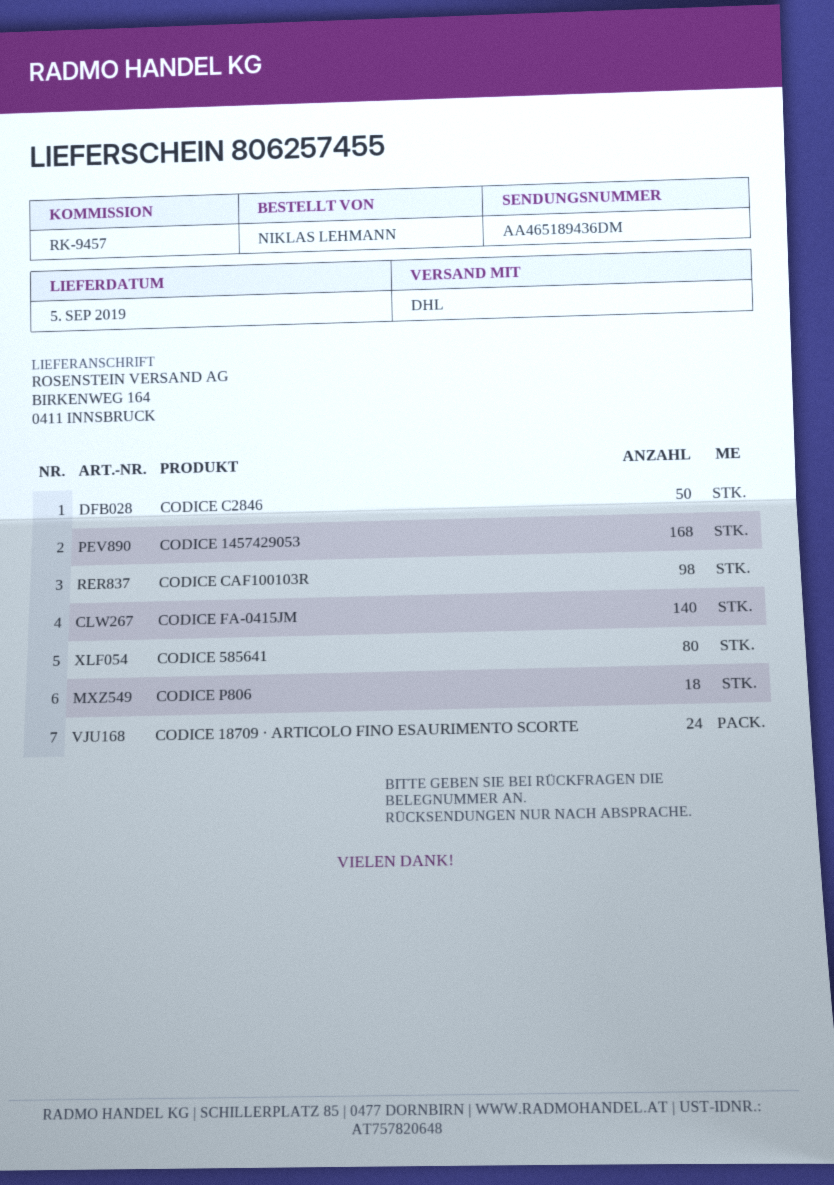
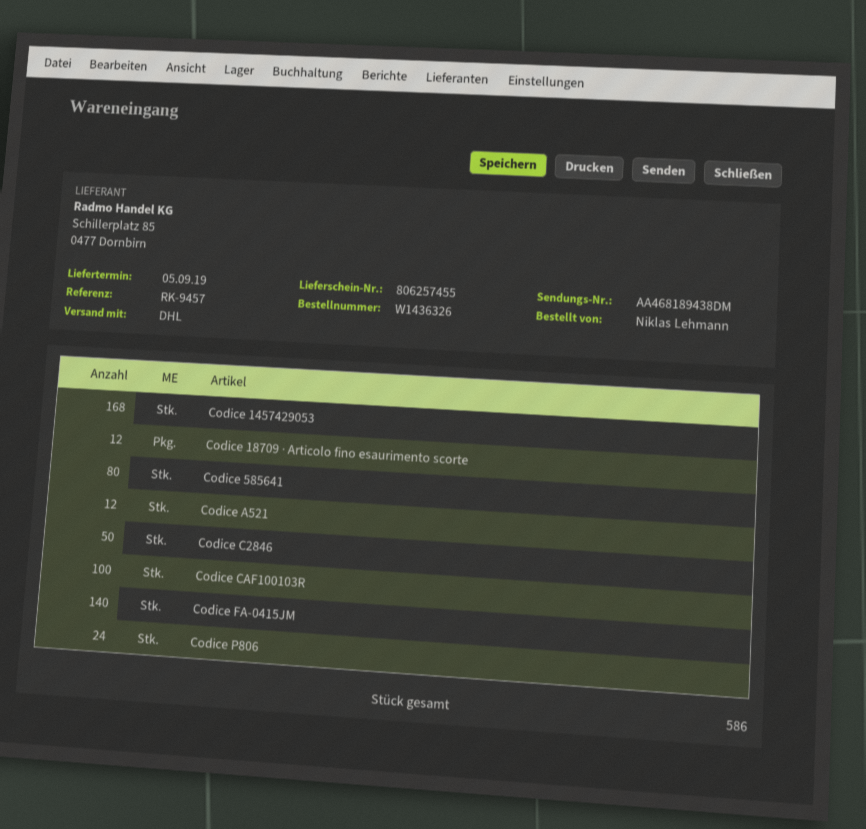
tracking number: AA465189436DM -> AA468189438DM
CODICE CAF100103R: 98 -> 100
CODICE P806: 18 -> 24
CODICE 18709 · ARTICOLO FINO ESAURIMENTO SCORTE: 24 -> 12
Codice A521: none -> 12

